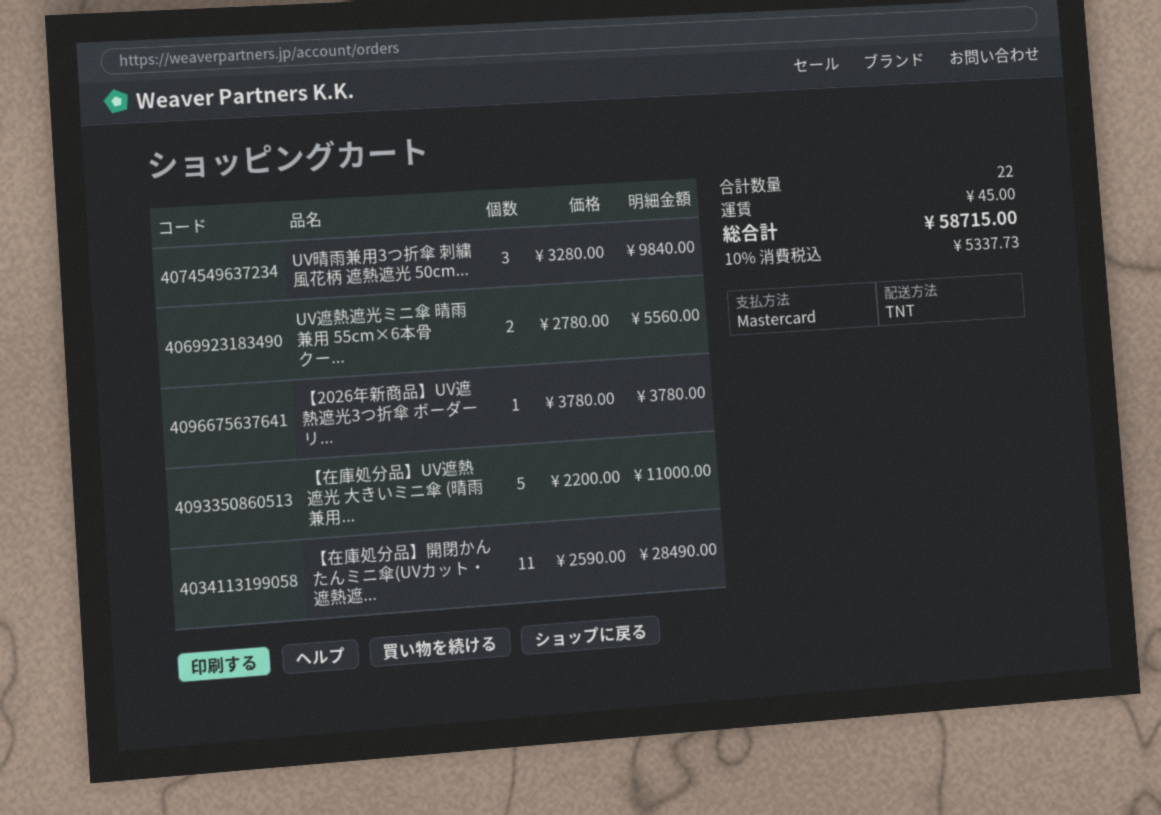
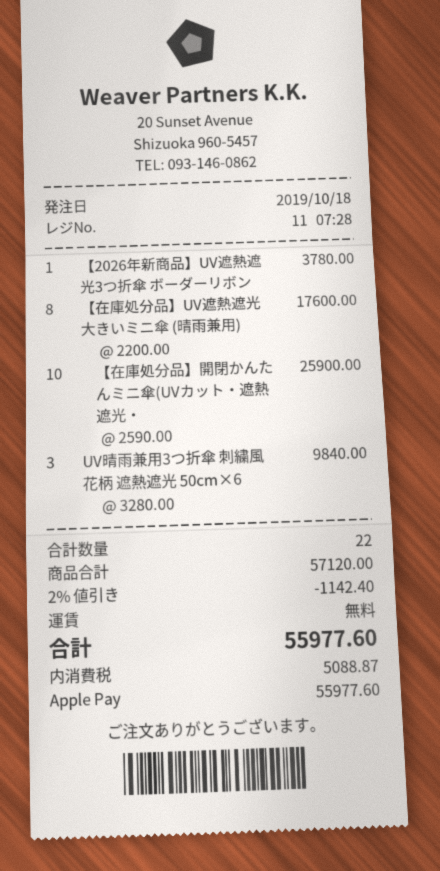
payment method: Mastercard -> Apple Pay
UV遮熱遮光ミニ傘 晴雨兼用 55cm×6本骨 クー...: 2 x 2780.00 = 5560.00 -> none
【在庫処分品】UV遮熱遮光 大きいミニ傘 (晴雨兼用...: 5 x 2200.00 = 11000.00 -> 8 x 2200.00 = 17600.00
【在庫処分品】開閉かんたんミニ傘(UVカット・遮熱遮...: 11 x 2590.00 = 28490.00 -> 10 x 2590.00 = 25900.00
discount: none -> 2% = 1142.40
shipping: 45.00 -> 0.00
tax: 5337.73 -> 5088.87
total: 58715.00 -> 55977.60

